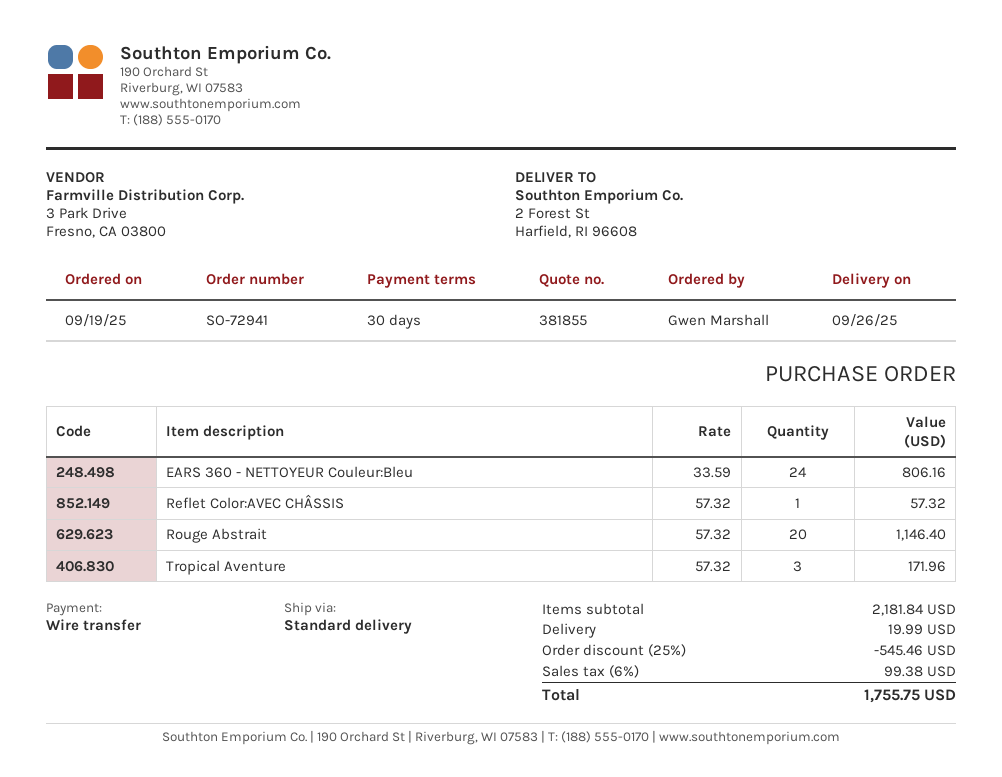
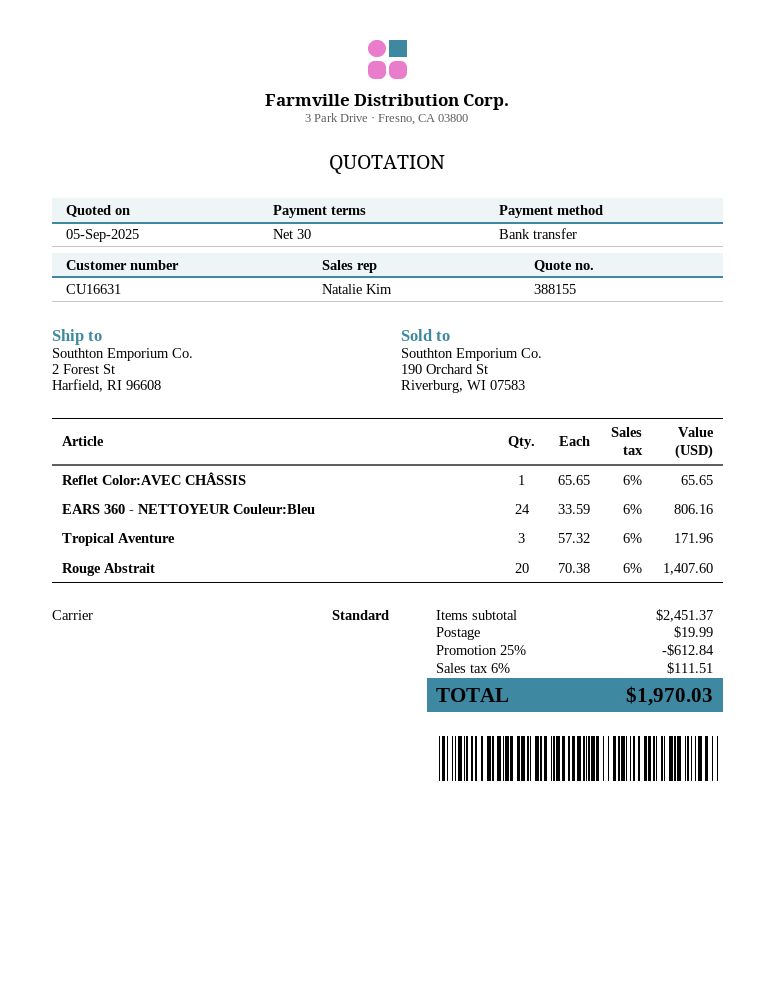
quote number: 381855 -> 388155
Reflet Color:AVEC CHÂSSIS: 1 x 57.32 = 57.32 -> 1 x 65.65 = 65.65
Rouge Abstrait: 20 x 57.32 = 1146.40 -> 20 x 70.38 = 1407.60
subtotal: 2181.84 -> 2451.37
discount: 25% = 545.46 -> 25% = 612.84
tax: 6% = 99.38 -> 6% = 111.51
total: 1755.75 -> 1970.03

